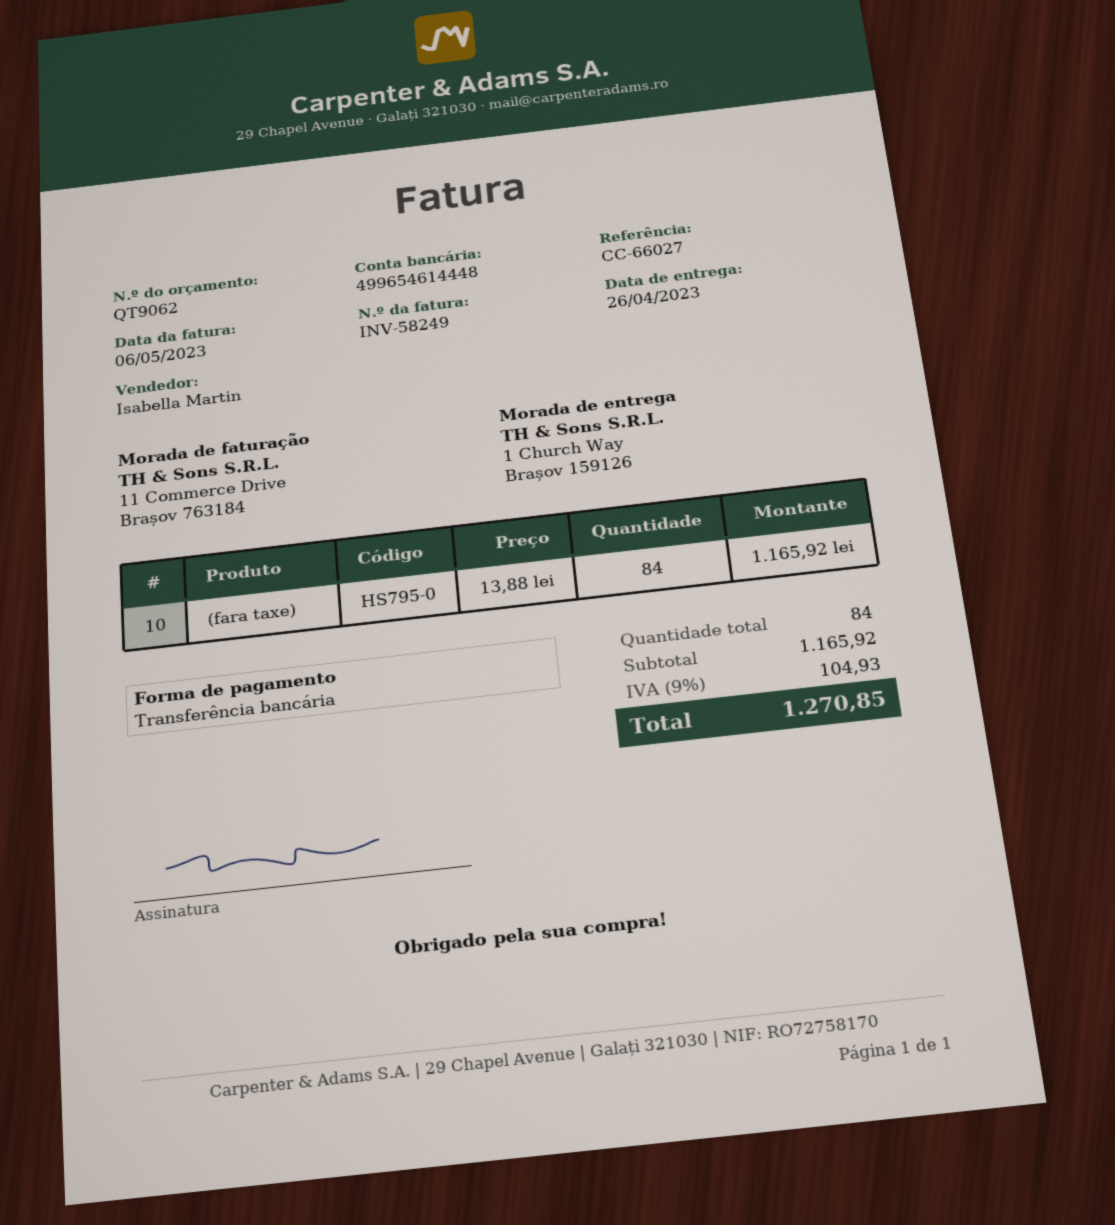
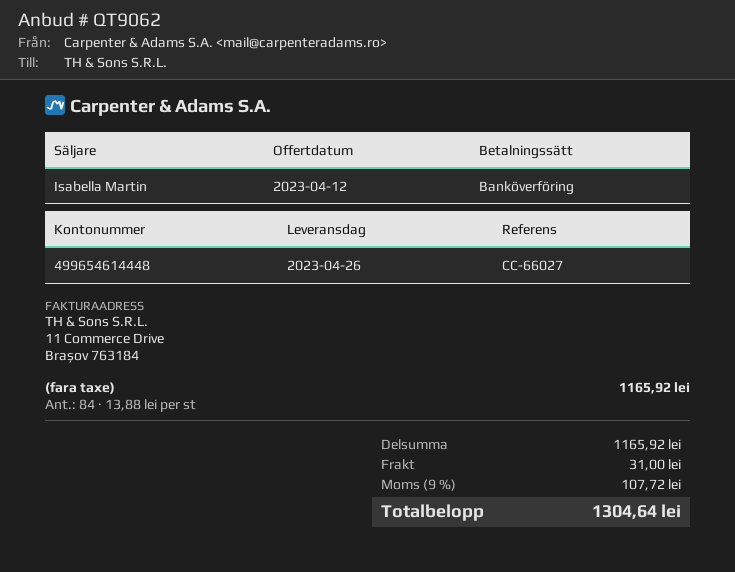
shipping: none -> 31.00
tax: 9% = 104.93 -> 9% = 107.72
total: 1270.85 -> 1304.64

